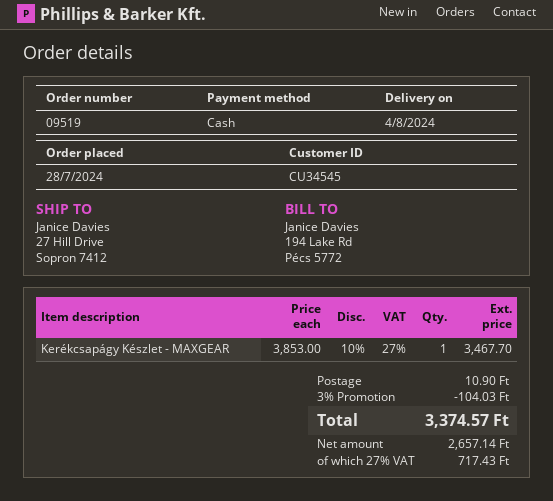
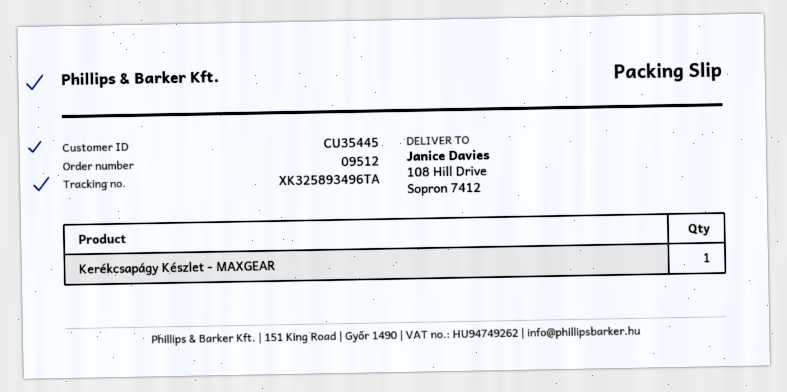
order number: 09519 -> 09512
customer number: CU34545 -> CU35445
ship to: 27 Hill Drive, Sopron 7412 -> 108 Hill Drive, Sopron 7412

